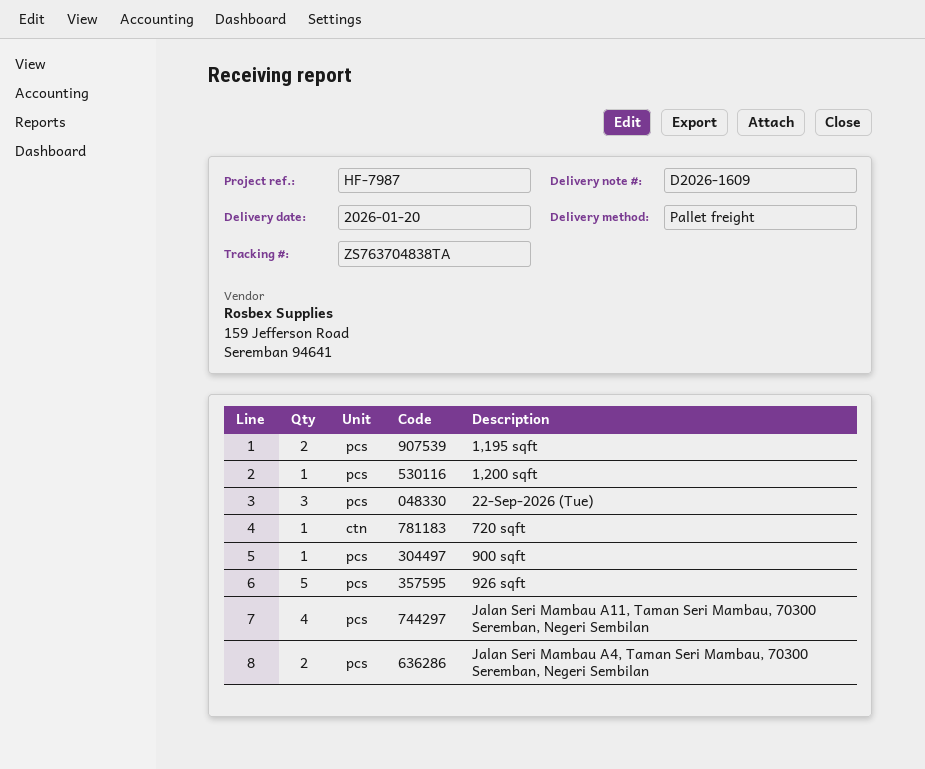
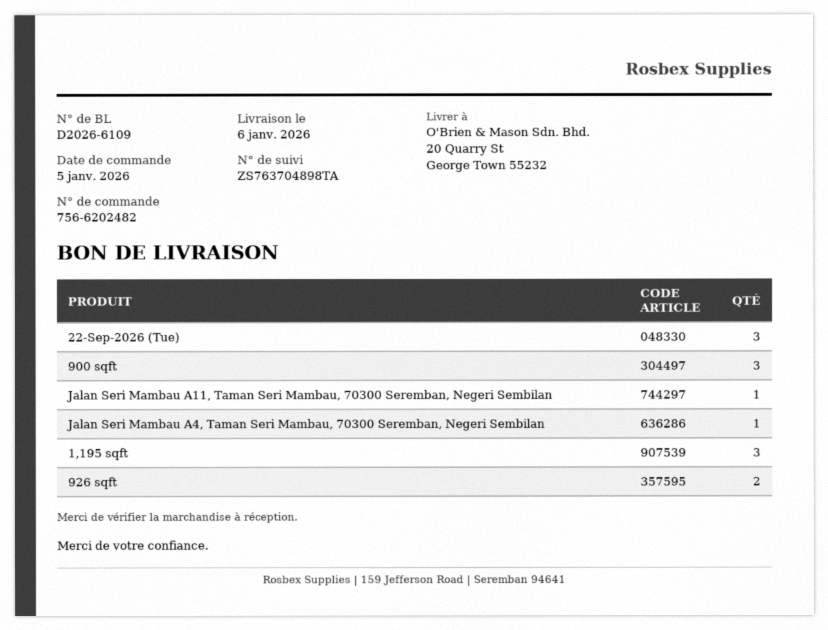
delivery note number: D2026-1609 -> D2026-6109
delivery date: 2026-01-20 -> 2026-01-06
tracking number: ZS763704838TA -> ZS763704898TA
1,195 sqft: 2 -> 3
1,200 sqft: 1 -> none
720 sqft: 1 -> none
900 sqft: 1 -> 3
926 sqft: 5 -> 2
Jalan Seri Mambau A11, Taman Seri Mambau, 70300 Seremban, Negeri Sembilan: 4 -> 1
Jalan Seri Mambau A4, Taman Seri Mambau, 70300 Seremban, Negeri Sembilan: 2 -> 1

